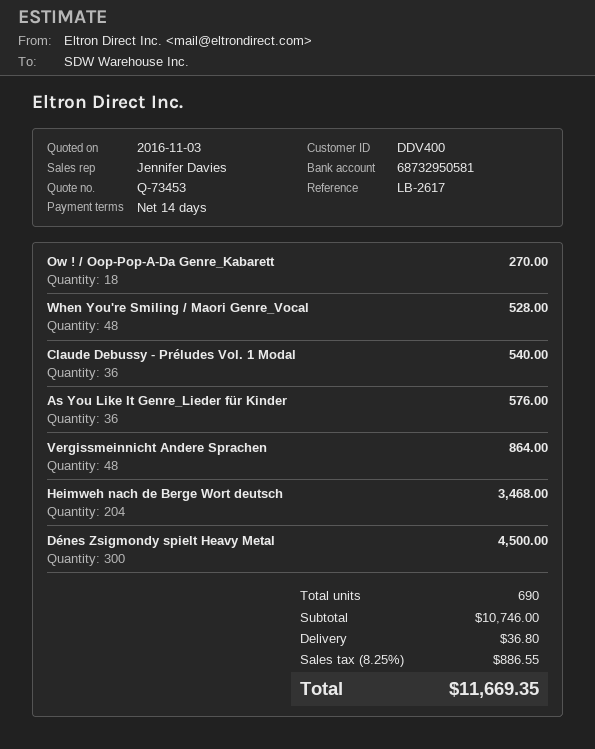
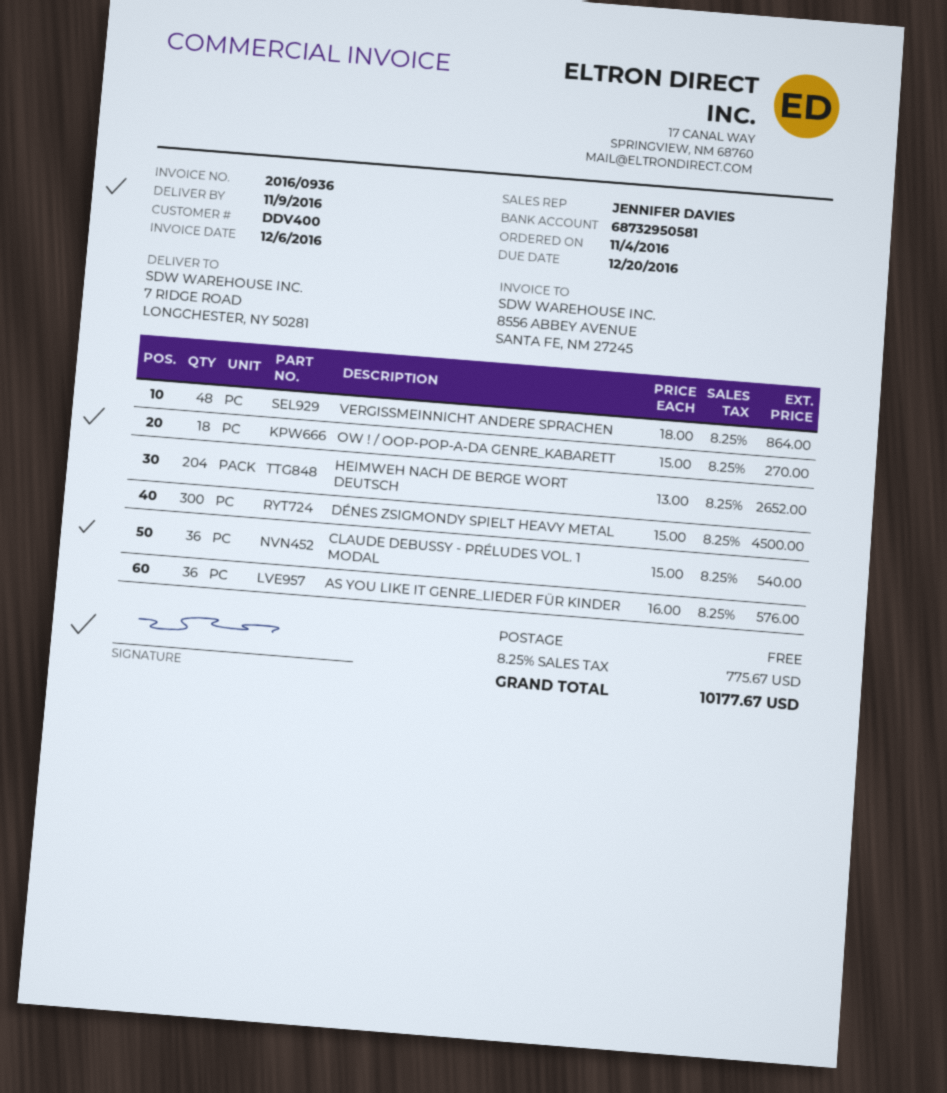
When You're Smiling / Maori Genre_Vocal: 48 for 528.00 -> none
Heimweh nach de Berge Wort deutsch: 204 for 3468.00 -> 204 for 2652.00
shipping: 36.80 -> 0.00
tax: 8.25% = 886.55 -> 8.25% = 775.67
total: 11669.35 -> 10177.67

